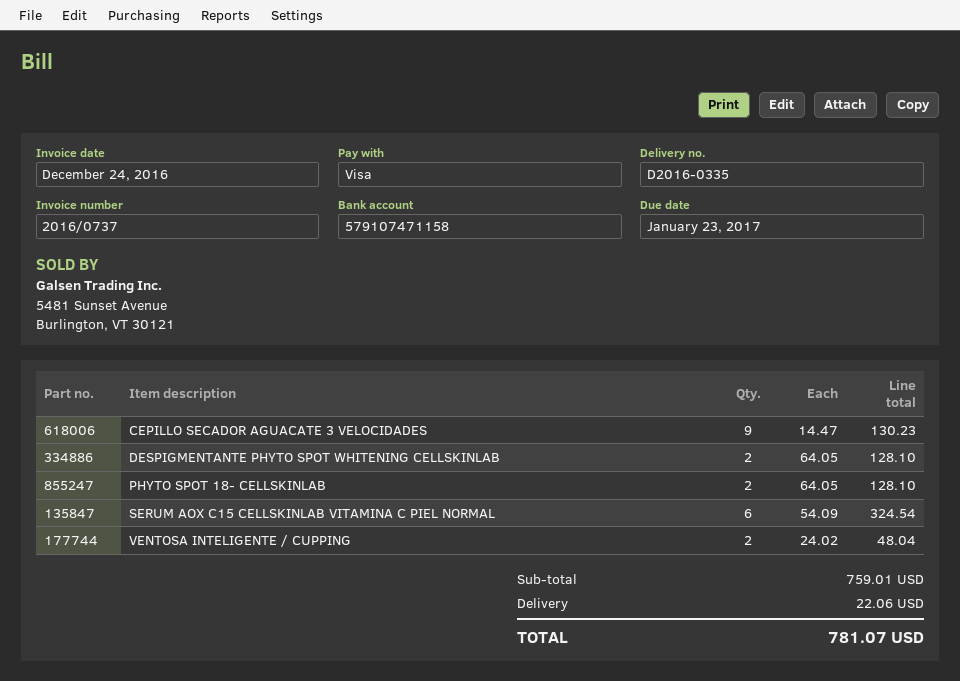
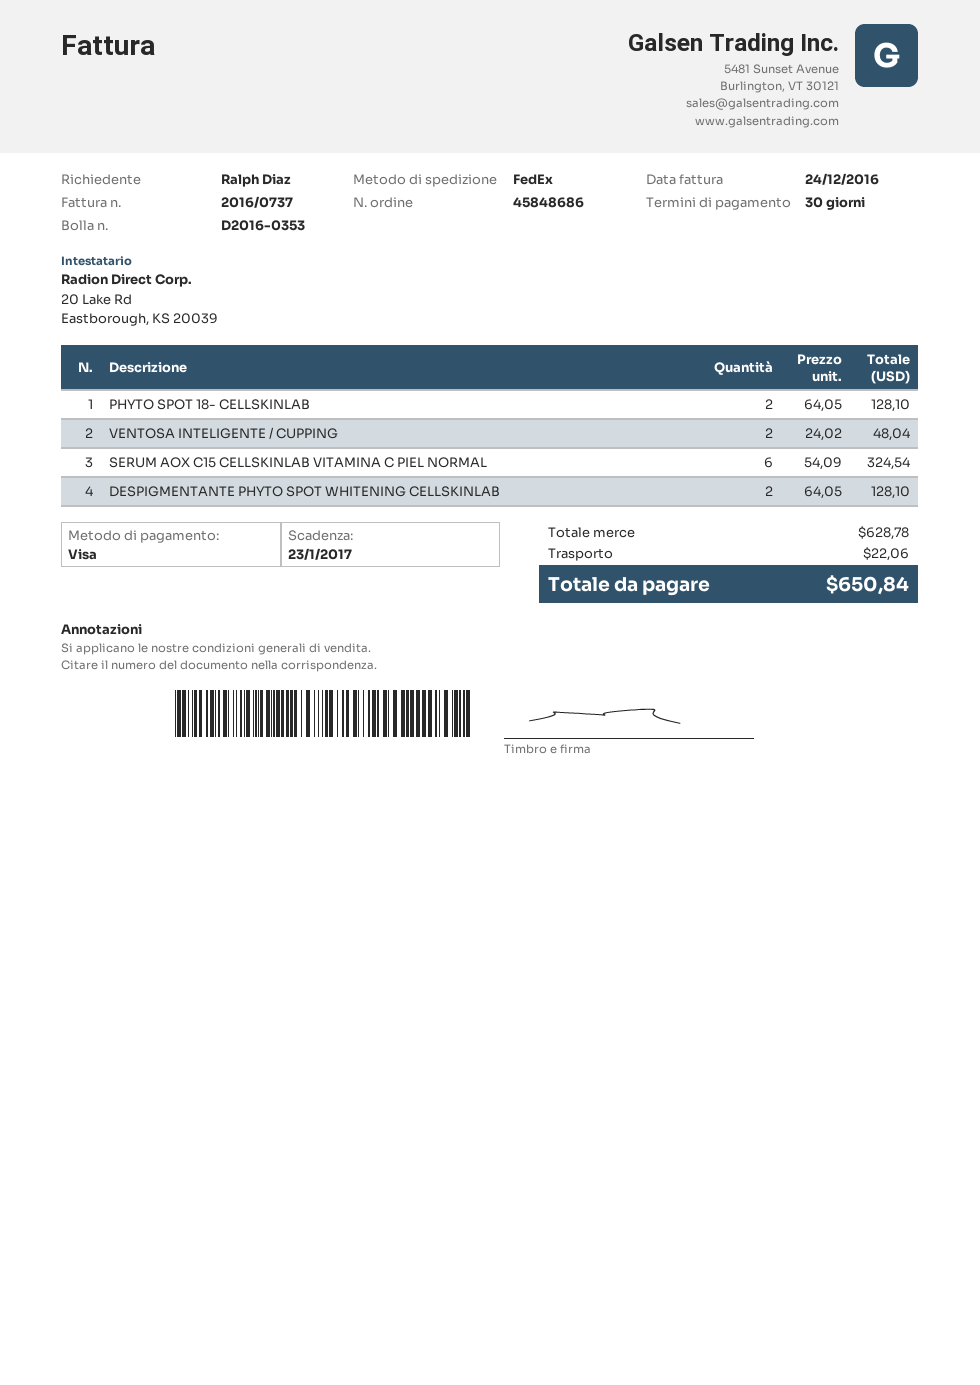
delivery note number: D2016-0335 -> D2016-0353
CEPILLO SECADOR AGUACATE 3 VELOCIDADES: 9 x 14.47 = 130.23 -> none
subtotal: 759.01 -> 628.78
total: 781.07 -> 650.84

